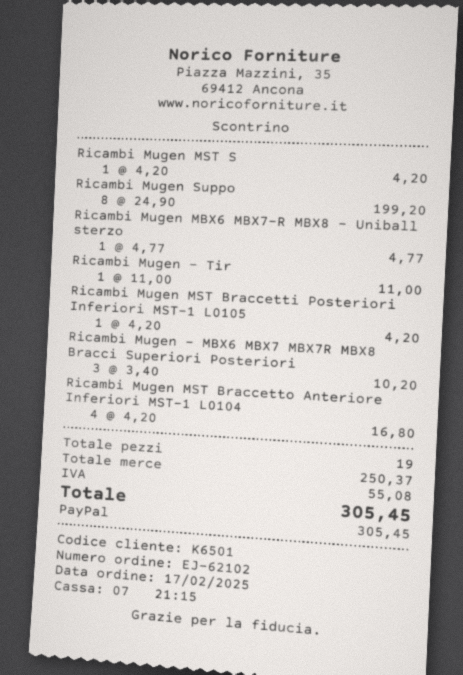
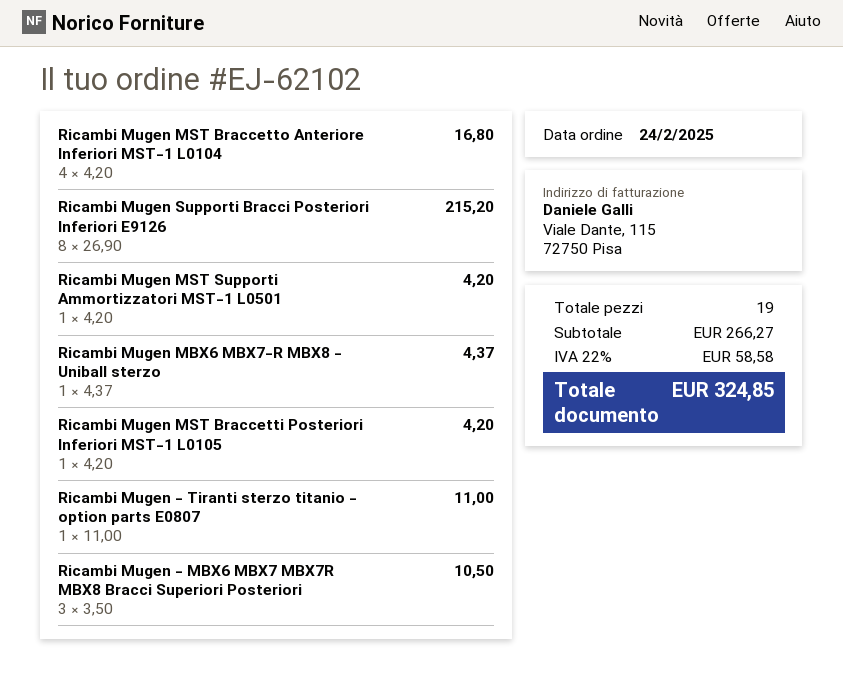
order date: 2025-02-17 -> 2025-02-24
Ricambi Mugen Suppo: 8 x 24.90 = 199.20 -> 8 x 26.90 = 215.20
Ricambi Mugen MBX6 MBX7-R MBX8 - Uniball sterzo: 1 x 4.77 = 4.77 -> 1 x 4.37 = 4.37
Ricambi Mugen - MBX6 MBX7 MBX7R MBX8 Bracci Superiori Posteriori: 3 x 3.40 = 10.20 -> 3 x 3.50 = 10.50
subtotal: 250.37 -> 266.27
tax: 55.08 -> 58.58
total: 305.45 -> 324.85

